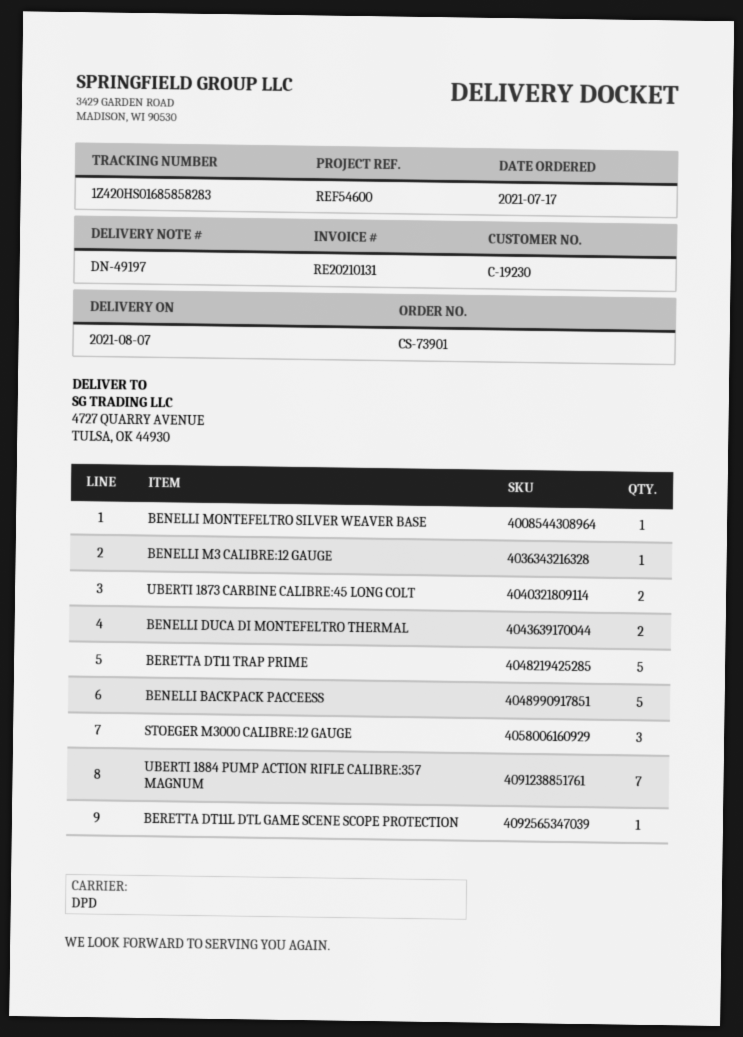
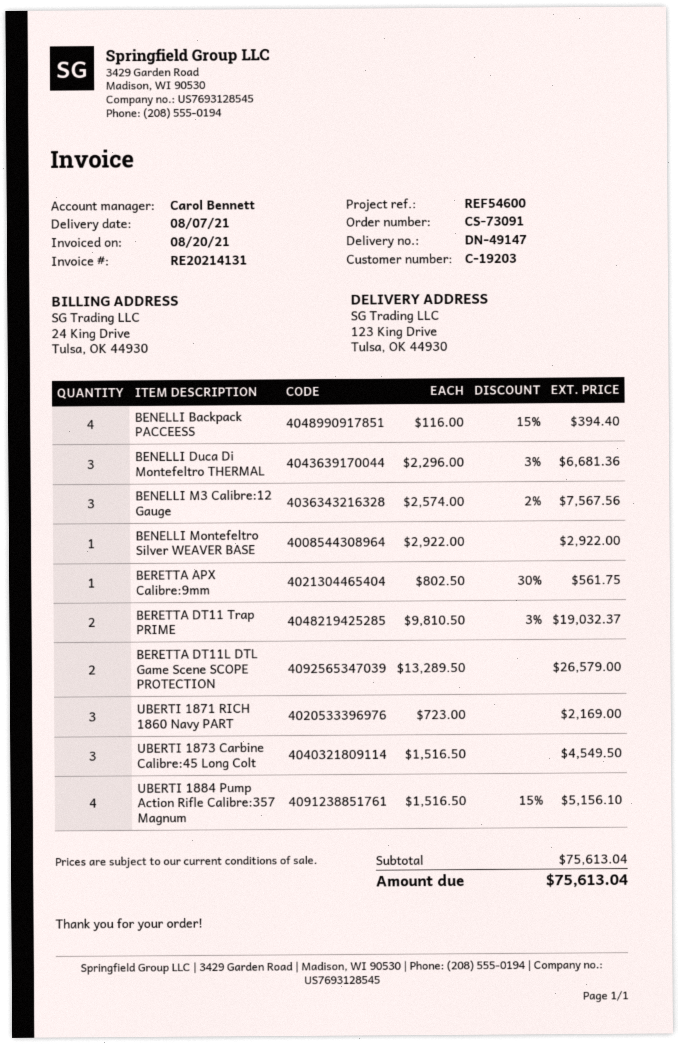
order number: CS-73901 -> CS-73091
delivery note number: DN-49197 -> DN-49147
invoice number: RE20210131 -> RE20214131
customer number: C-19230 -> C-19203
ship to: 4727 QUARRY AVENUE, TULSA, OK 44930 -> 123 King Drive, Tulsa, OK 44930
BENELLI M3 CALIBRE:12 GAUGE: 1 -> 3
UBERTI 1873 CARBINE CALIBRE:45 LONG COLT: 2 -> 3
BENELLI DUCA DI MONTEFELTRO THERMAL: 2 -> 3
BERETTA DT11 TRAP PRIME: 5 -> 2
BENELLI BACKPACK PACCEESS: 5 -> 4
STOEGER M3000 CALIBRE:12 GAUGE: 3 -> none
UBERTI 1884 PUMP ACTION RIFLE CALIBRE:357 MAGNUM: 7 -> 4
BERETTA DT11L DTL GAME SCENE SCOPE PROTECTION: 1 -> 2
BERETTA APX Calibre:9mm: none -> 1
UBERTI 1871 RICH 1860 Navy PART: none -> 3

